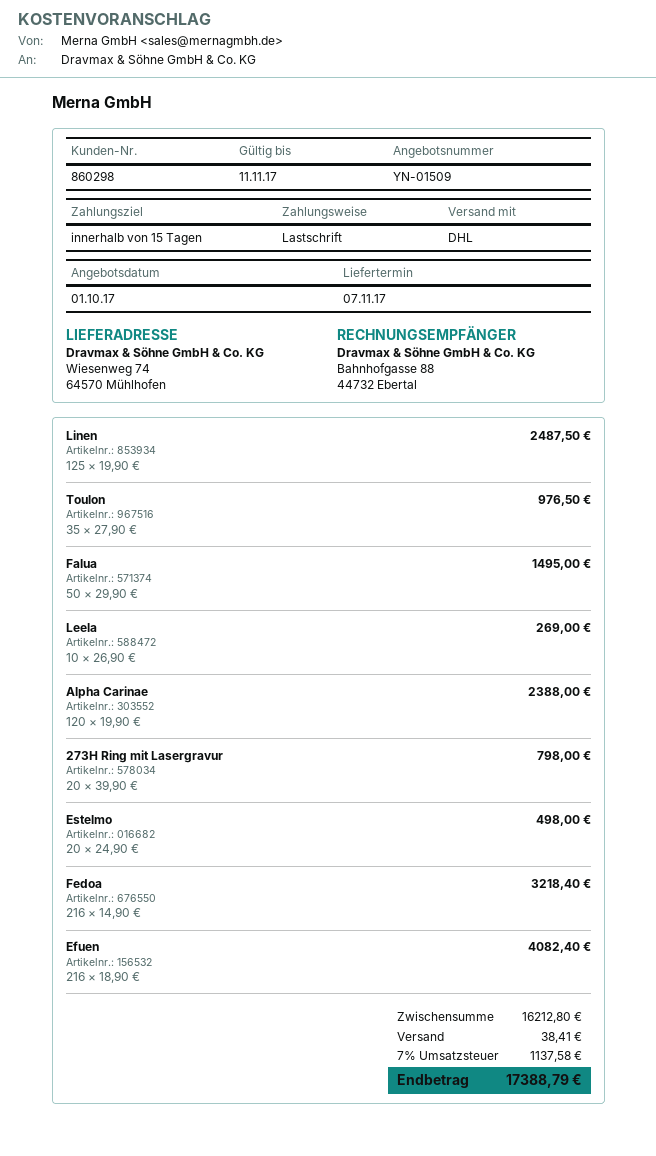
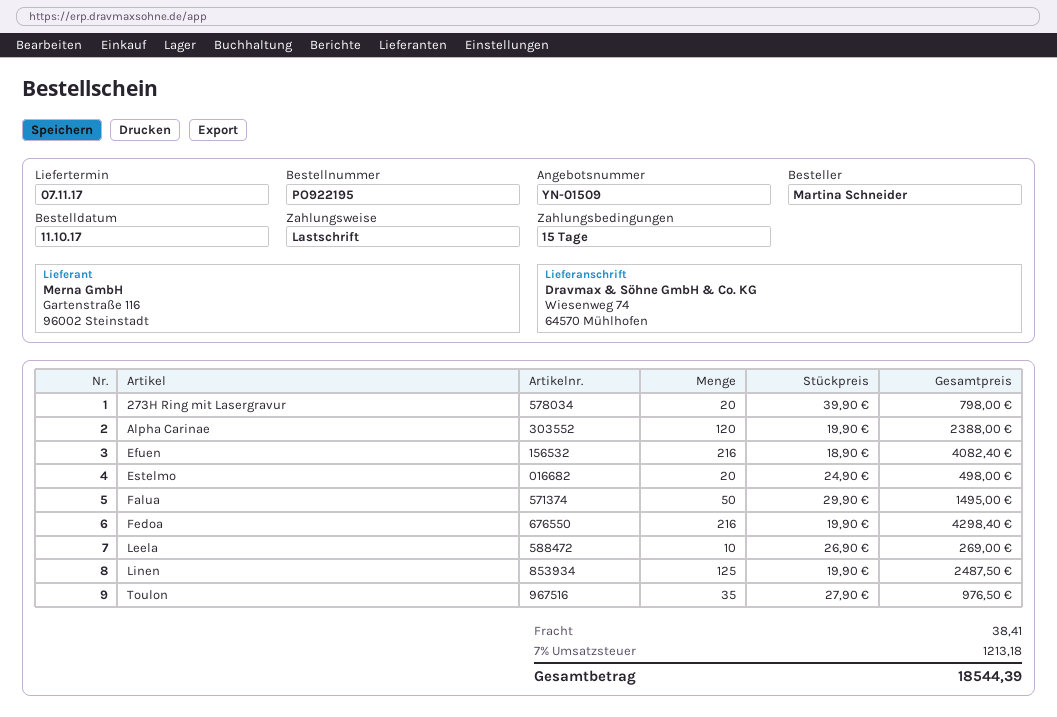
Fedoa: 216 x 14.90 = 3218.40 -> 216 x 19.90 = 4298.40
tax: 7% = 1137.58 -> 7% = 1213.18
total: 17388.79 -> 18544.39

